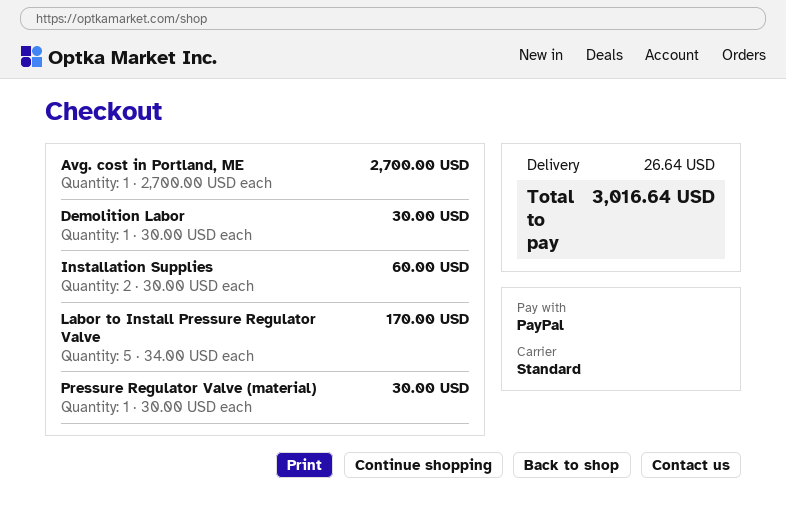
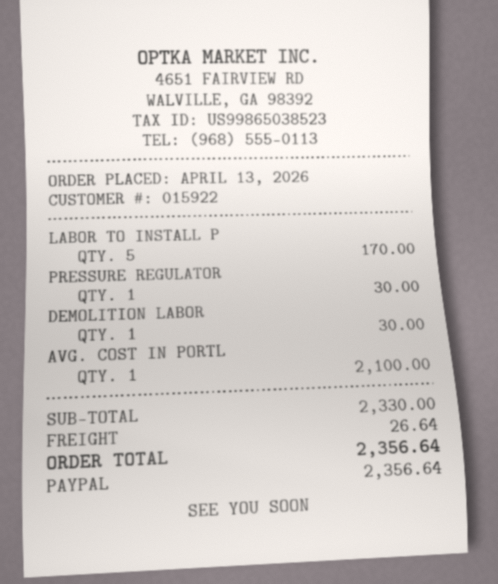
Avg. cost in Portland, ME: 1 for 2700.00 -> 1 for 2100.00
Installation Supplies: 2 for 60.00 -> none
total: 3016.64 -> 2356.64

